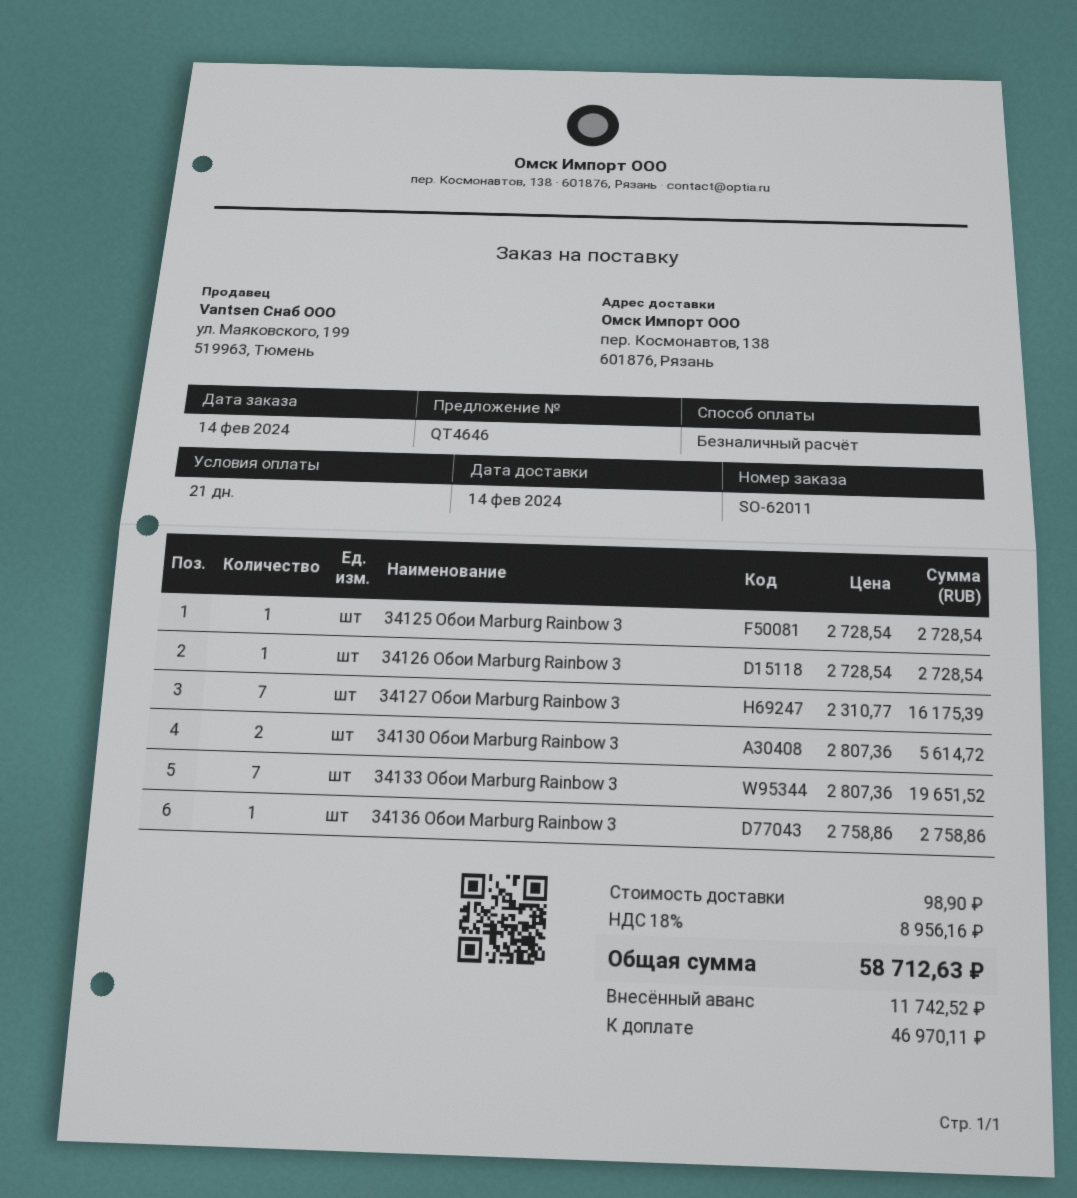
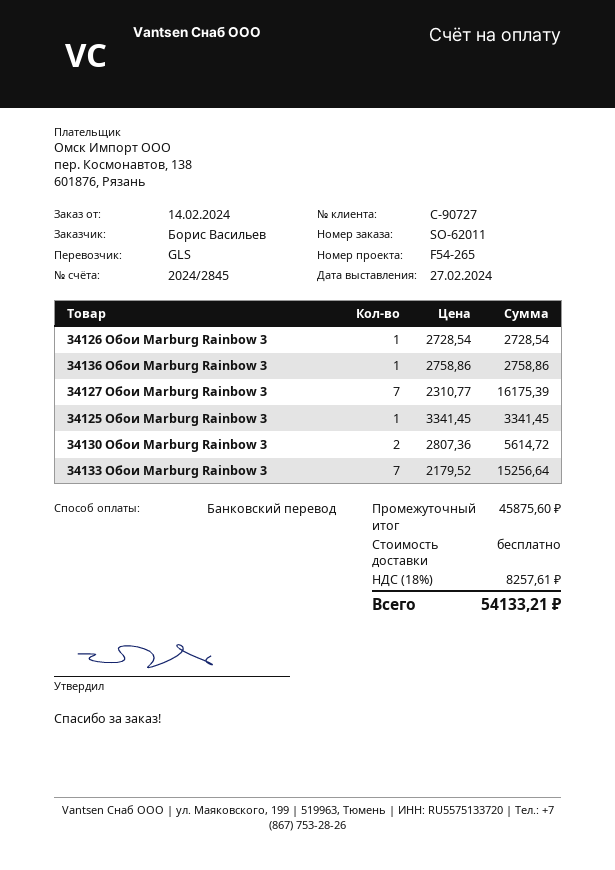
34125 Обои Marburg Rainbow 3: 1 x 2728.54 = 2728.54 -> 1 x 3341.45 = 3341.45
34133 Обои Marburg Rainbow 3: 7 x 2807.36 = 19651.52 -> 7 x 2179.52 = 15256.64
shipping: 98.90 -> 0.00
tax: 18% = 8956.16 -> 18% = 8257.61
total: 58712.63 -> 54133.21

